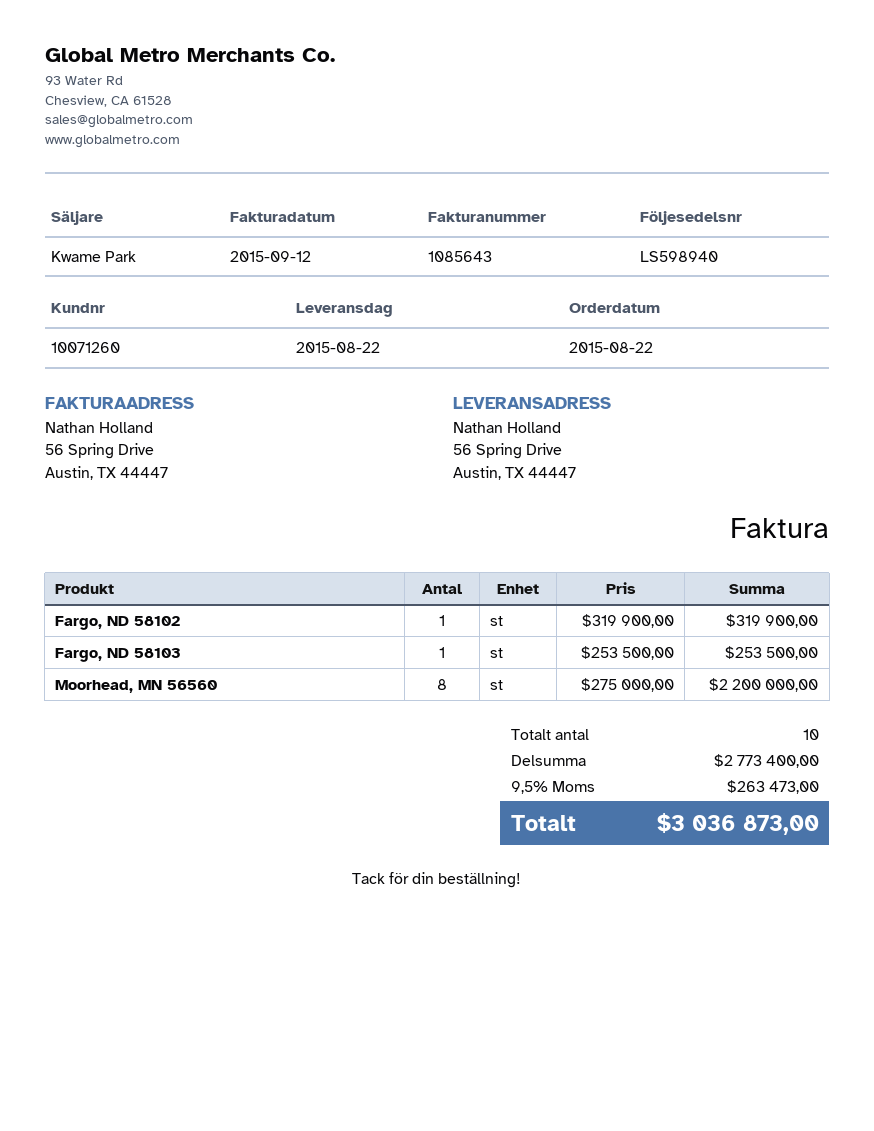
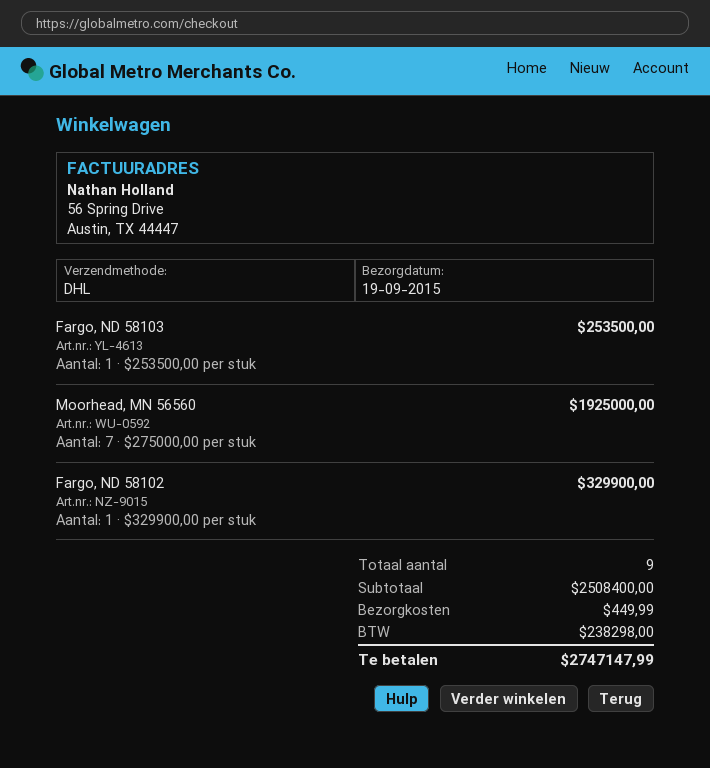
delivery date: 2015-08-22 -> 2015-09-19
Fargo, ND 58102: 1 x 319900.00 = 319900.00 -> 1 x 329900.00 = 329900.00
Moorhead, MN 56560: 8 x 275000.00 = 2200000.00 -> 7 x 275000.00 = 1925000.00
total quantity: 10 -> 9
subtotal: 2773400.00 -> 2508400.00
shipping: none -> 449.99
tax: 263473.00 -> 238298.00
total: 3036873.00 -> 2747147.99

